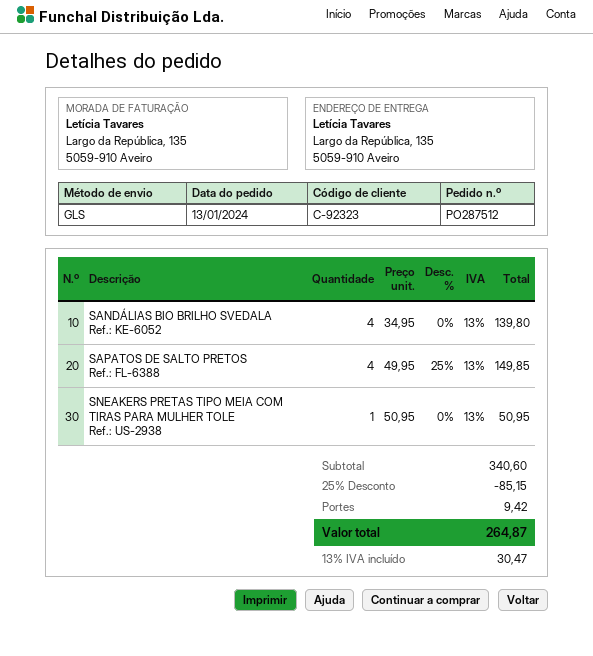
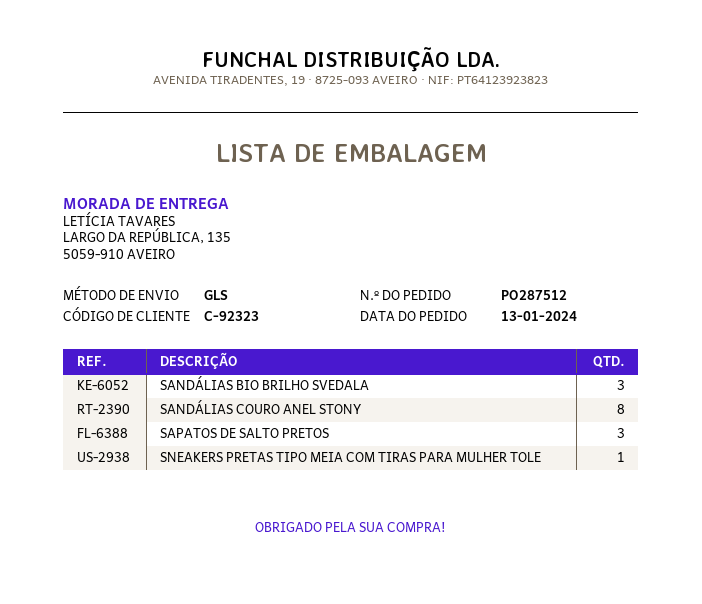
SANDÁLIAS BIO BRILHO SVEDALA: 4 -> 3
SAPATOS DE SALTO PRETOS: 4 -> 3
SANDÁLIAS COURO ANEL STONY: none -> 8

